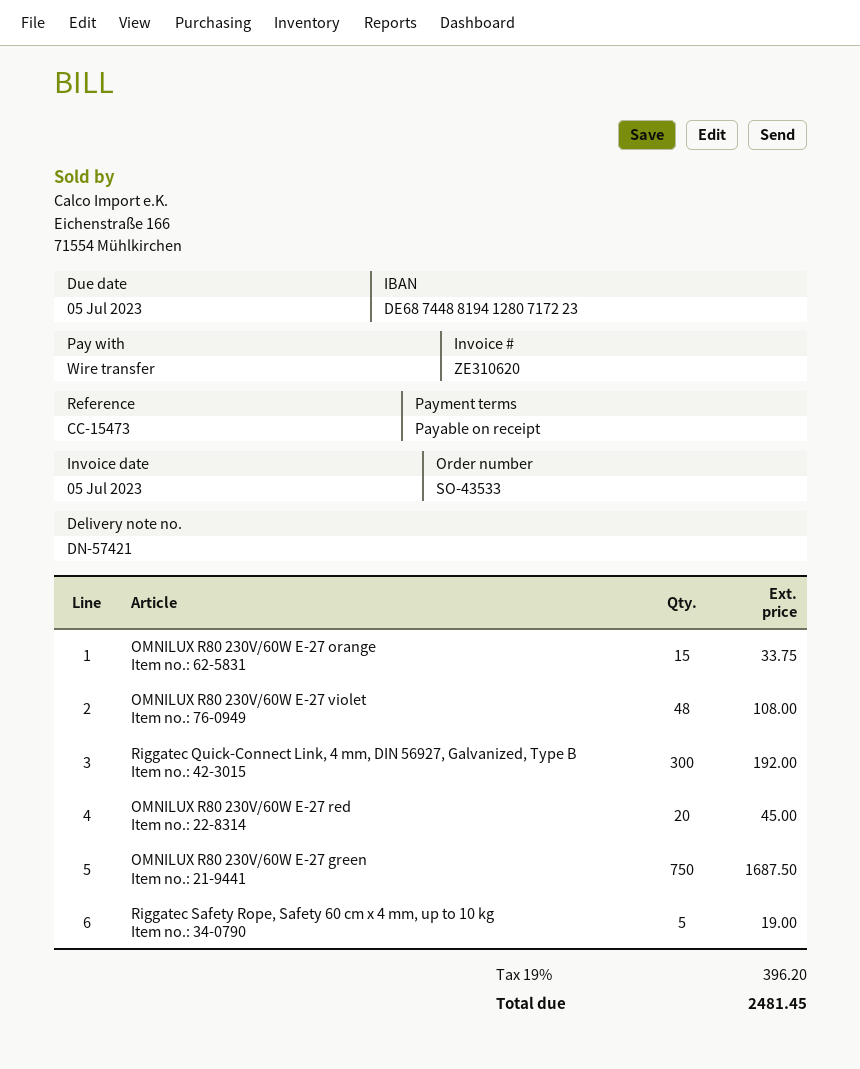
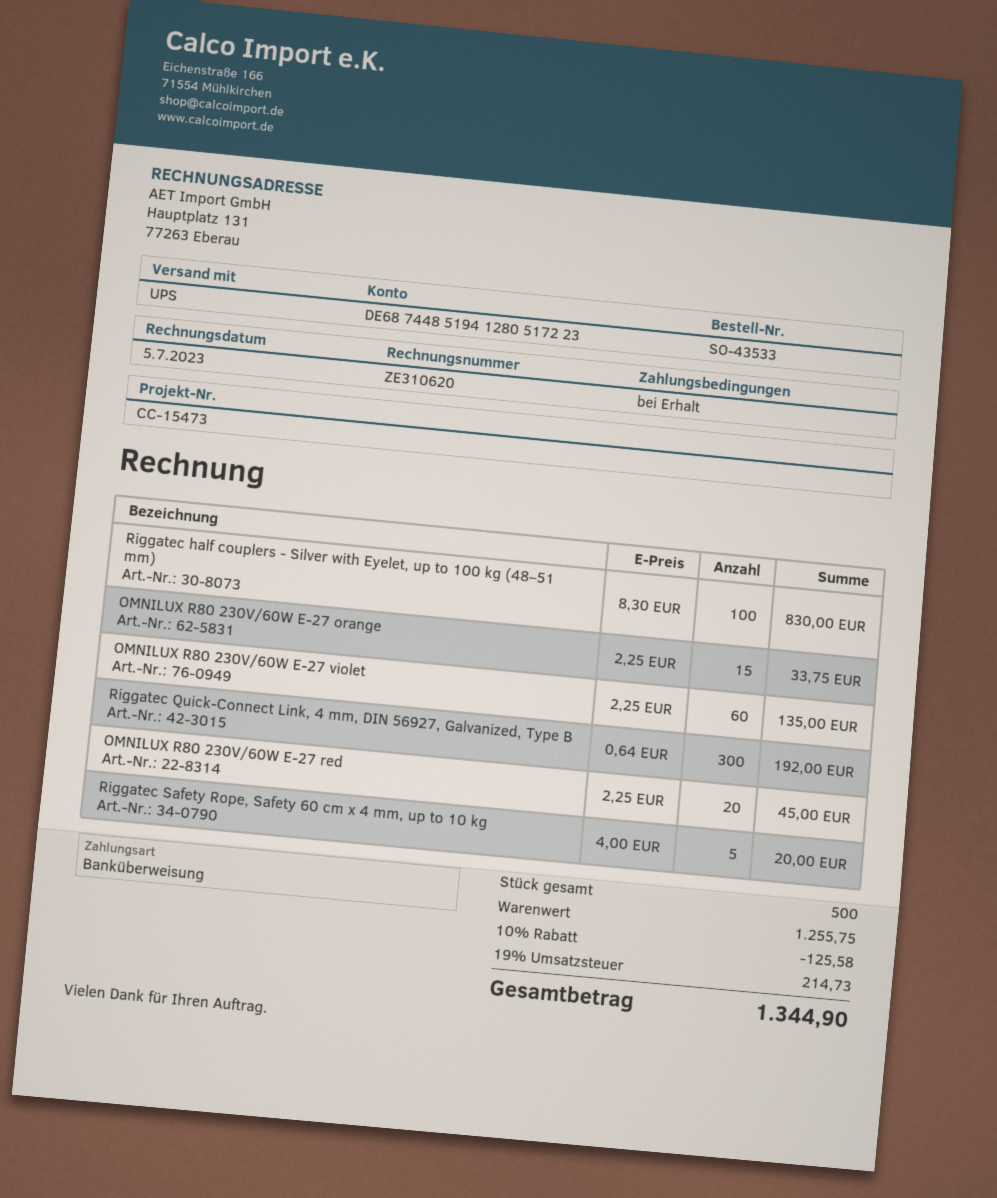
bank account: DE68744881941280717223 -> DE68744851941280517223
OMNILUX R80 230V/60W E-27 violet: 48 for 108.00 -> 60 for 135.00
OMNILUX R80 230V/60W E-27 green: 750 for 1687.50 -> none
Riggatec Safety Rope, Safety 60 cm x 4 mm, up to 10 kg: 5 for 19.00 -> 5 for 20.00
Riggatec half couplers - Silver with Eyelet, up to 100 kg (48–51 mm): none -> 100 for 830.00
discount: none -> 10% = 125.58
tax: 19% = 396.20 -> 19% = 214.73
total: 2481.45 -> 1344.90

